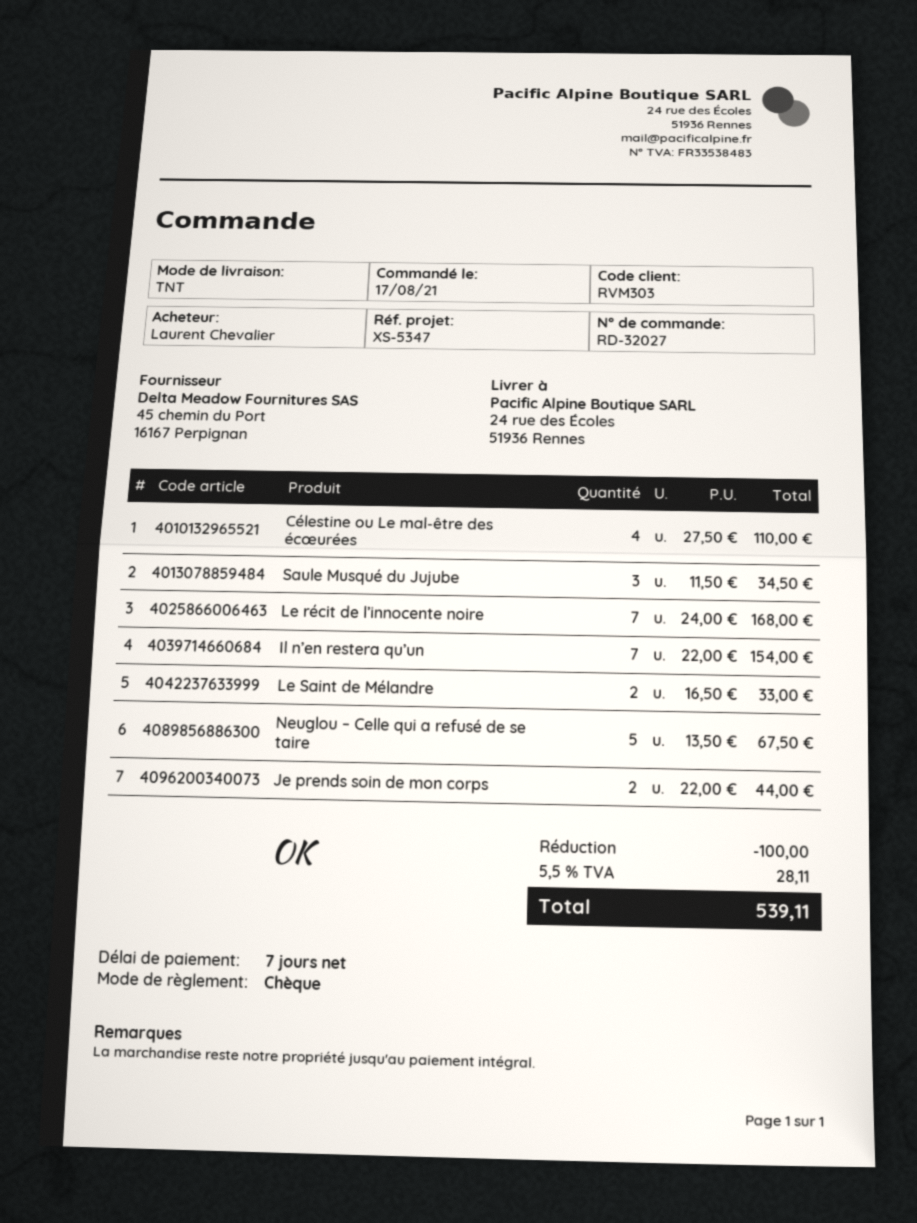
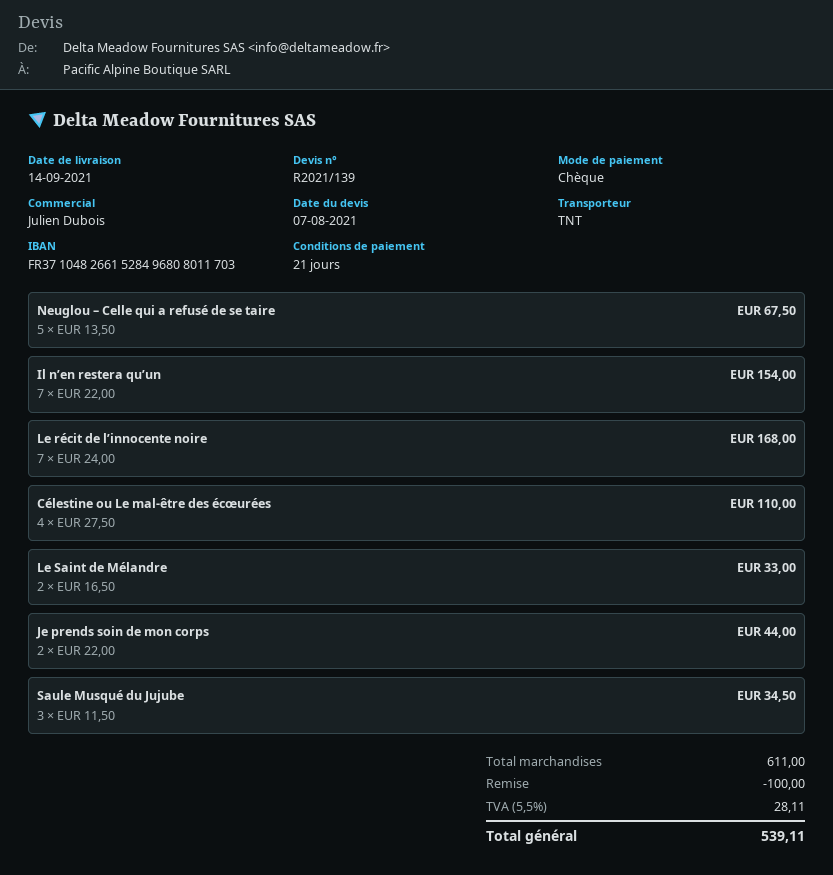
payment terms: 7 days -> 21 days

